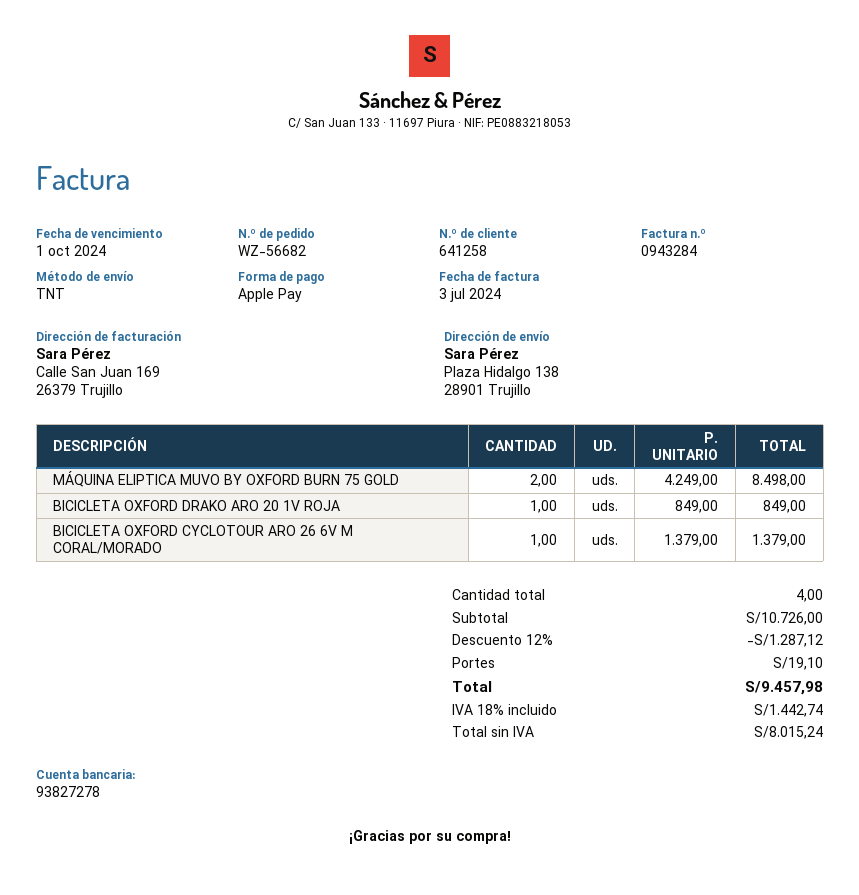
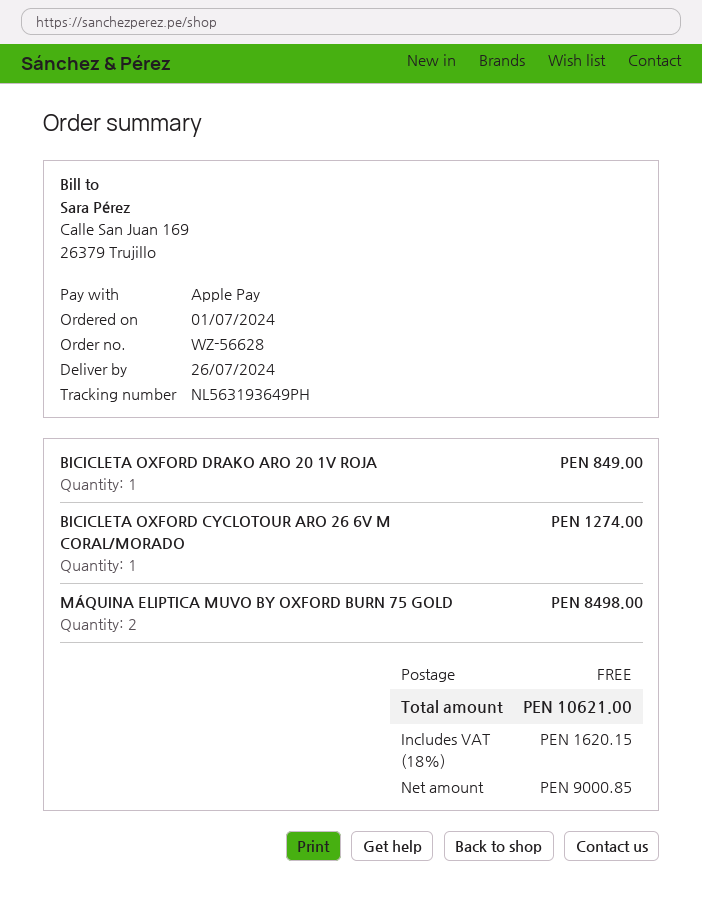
order number: WZ-56682 -> WZ-56628
BICICLETA OXFORD CYCLOTOUR ARO 26 6V M CORAL/MORADO: 1 for 1379.00 -> 1 for 1274.00
discount: 12% = 1287.12 -> none
shipping: 19.10 -> 0.00
net: 8015.24 -> 9000.85
tax: 18% = 1442.74 -> 18% = 1620.15
total: 9457.98 -> 10621.00

